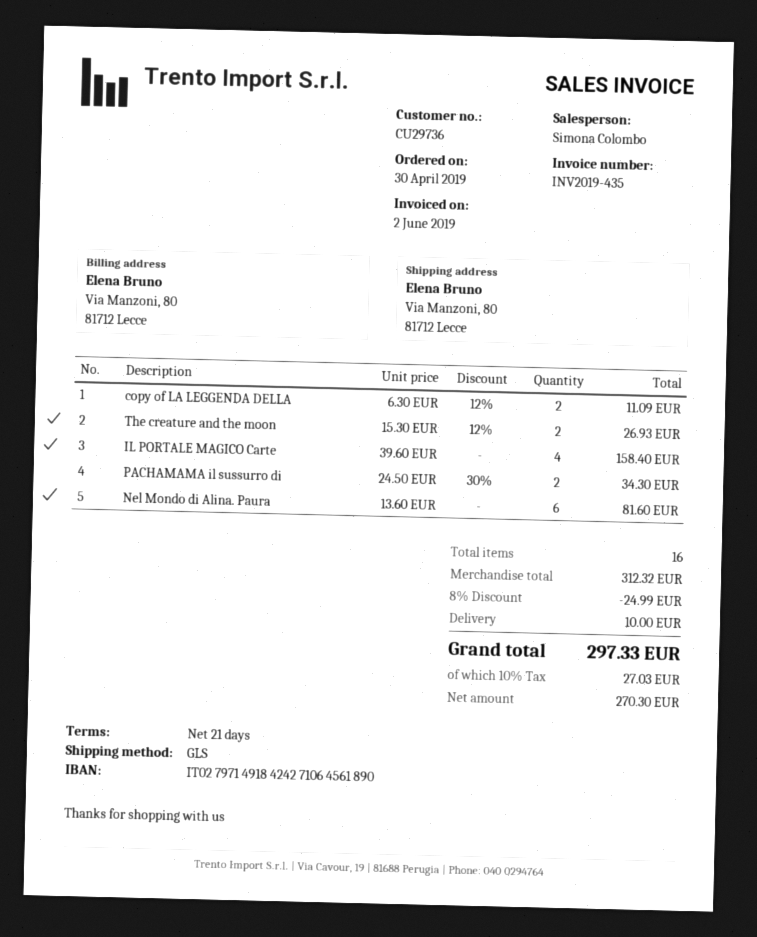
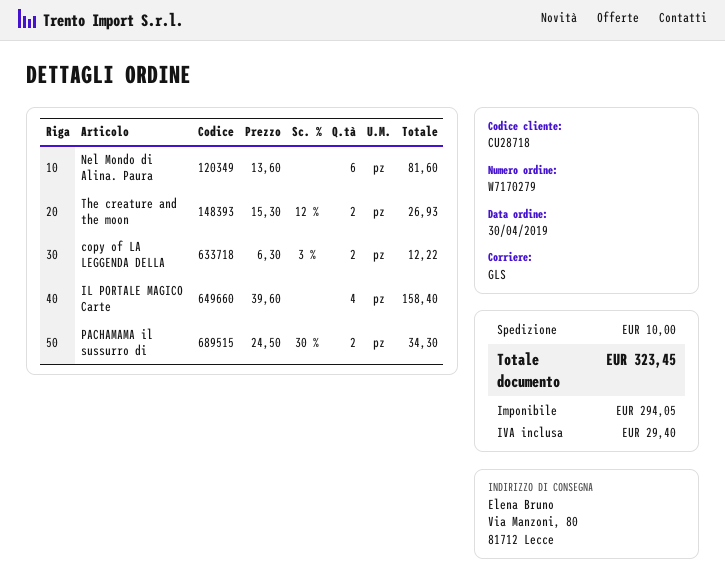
customer number: CU29736 -> CU28718
copy of LA LEGGENDA DELLA: 2 x 6.30 - 12% = 11.09 -> 2 x 6.30 - 3% = 12.22
discount: 8% = 24.99 -> none
net: 270.30 -> 294.05
tax: 27.03 -> 29.40
total: 297.33 -> 323.45

